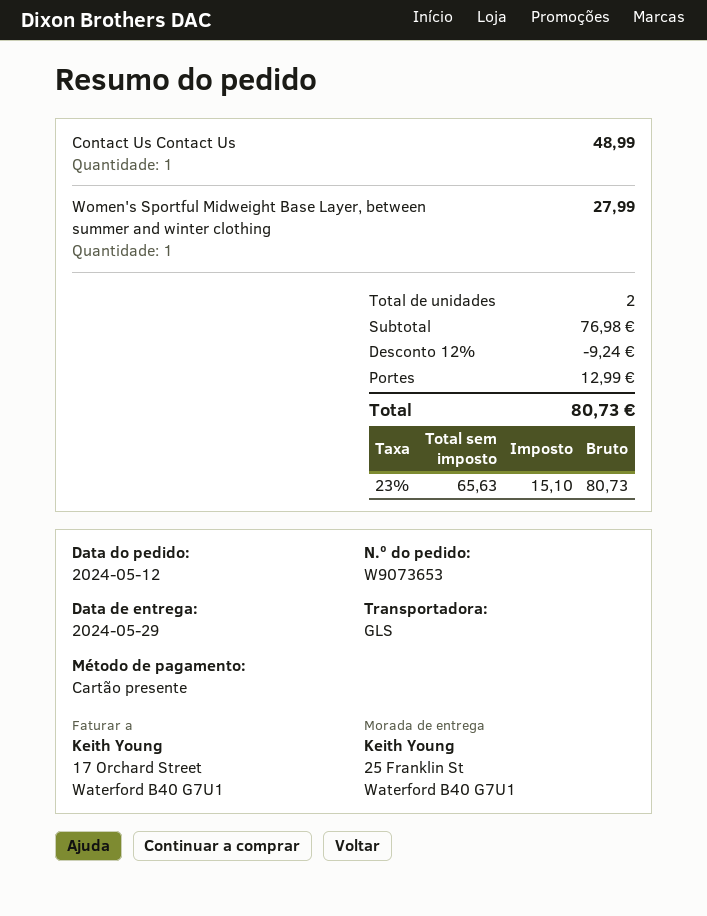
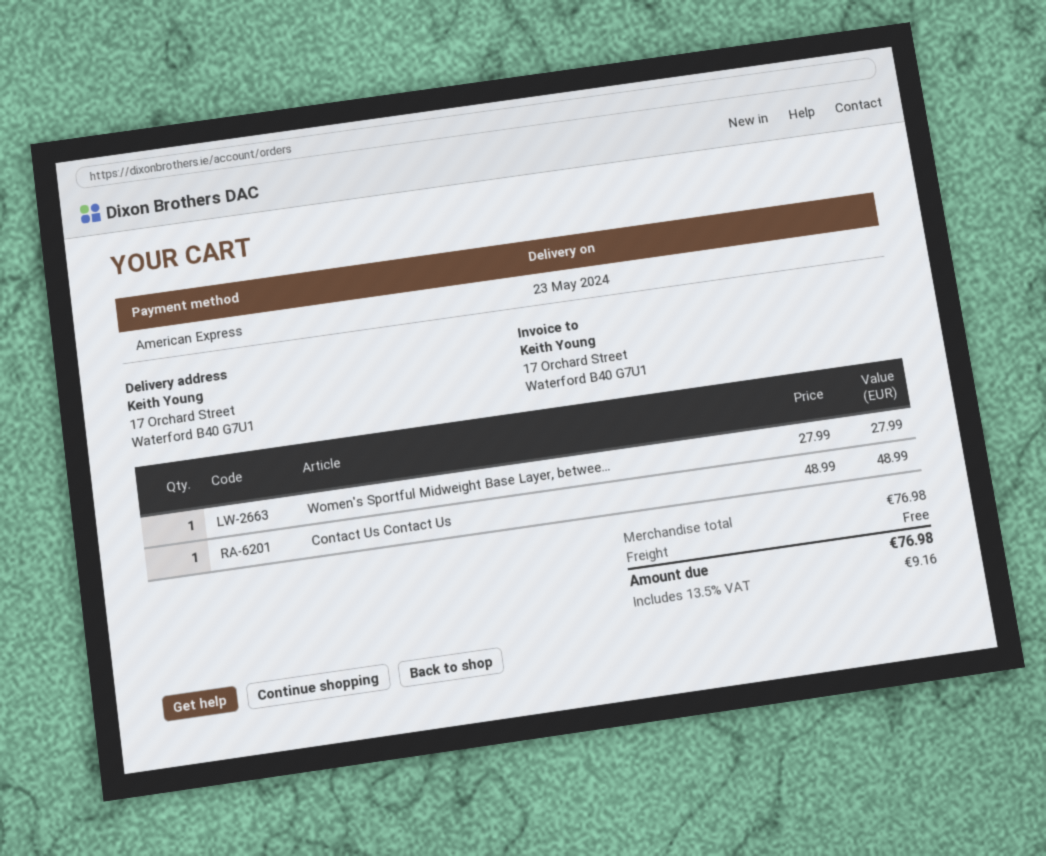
delivery date: 2024-05-29 -> 2024-05-23
payment method: gift card -> American Express
ship to: 25 Franklin St, Waterford B40 G7U1 -> 17 Orchard Street, Waterford B40 G7U1
discount: 12% = 9.24 -> none
shipping: 12.99 -> 0.00
tax: 23% = 15.10 -> 13.5% = 9.16
total: 80.73 -> 76.98

